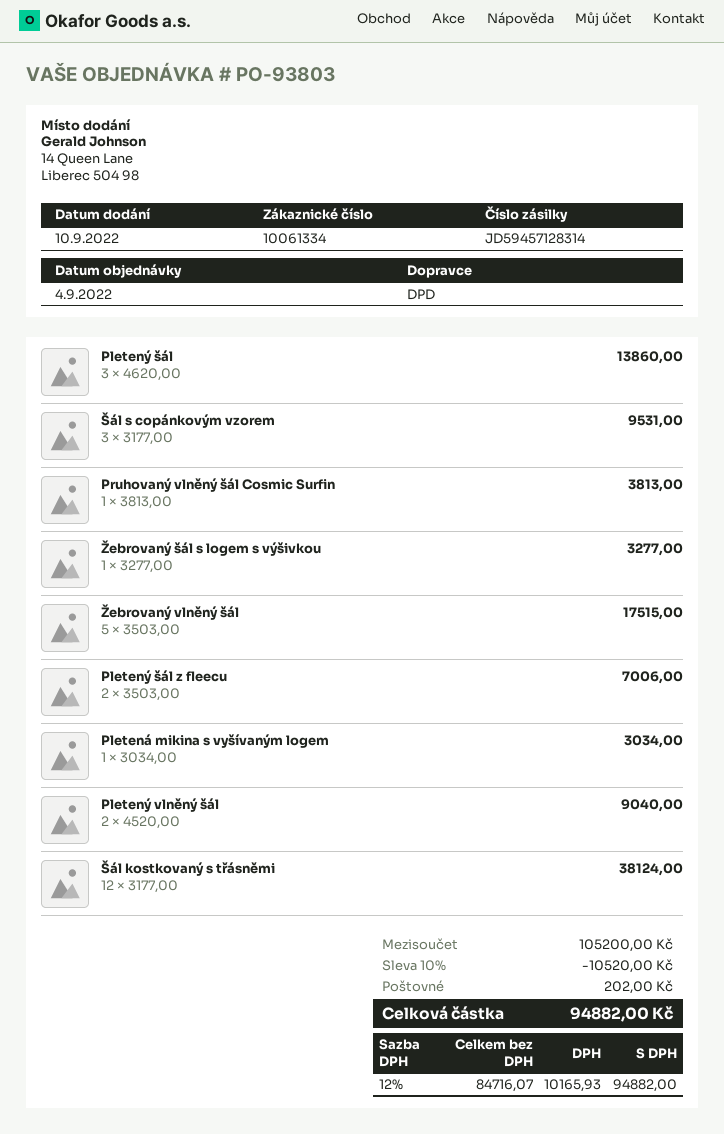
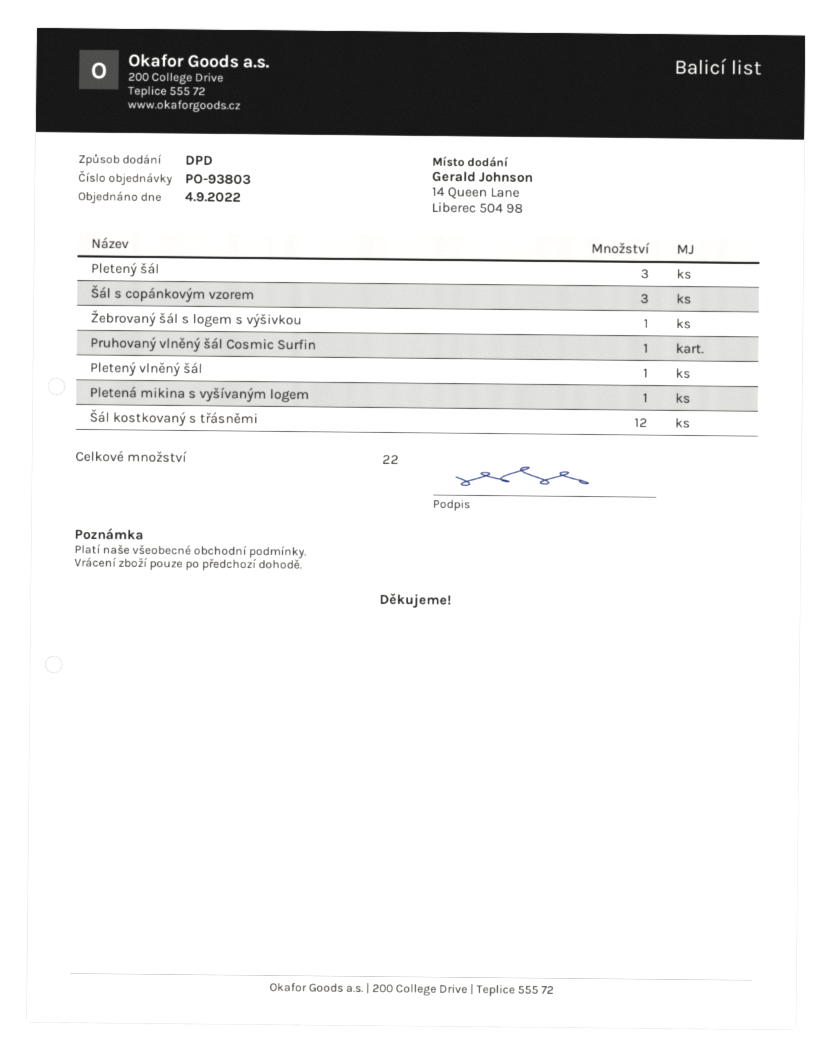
Žebrovaný vlněný šál: 5 -> none
Pletený šál z fleecu: 2 -> none
Pletený vlněný šál: 2 -> 1

